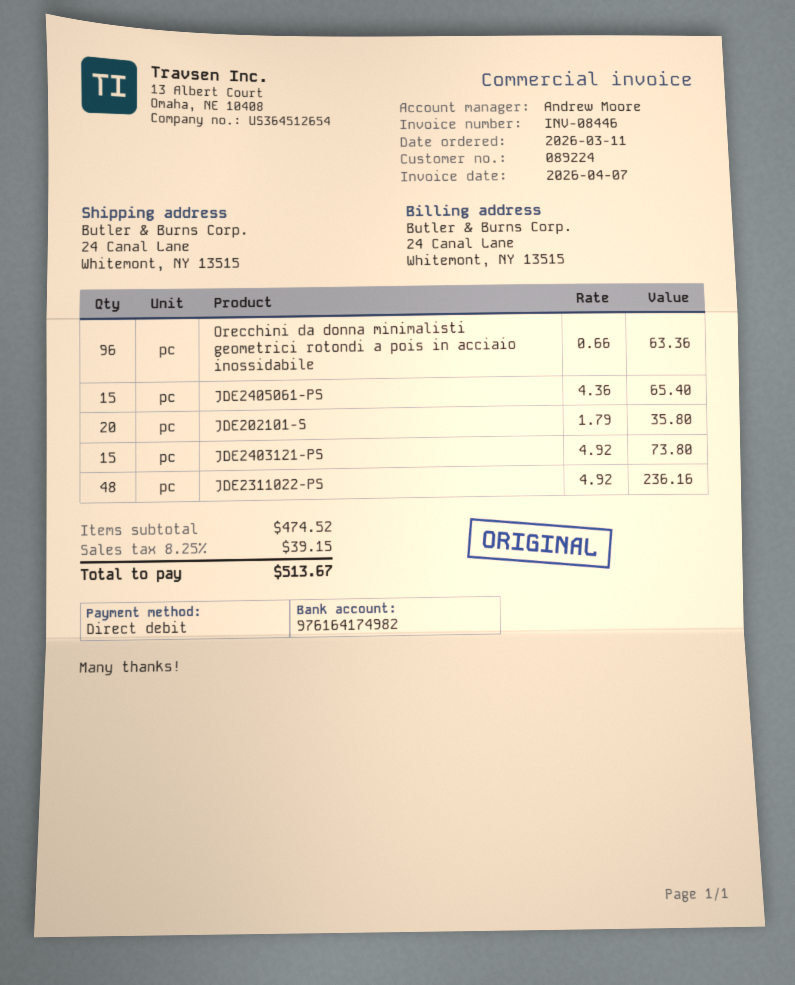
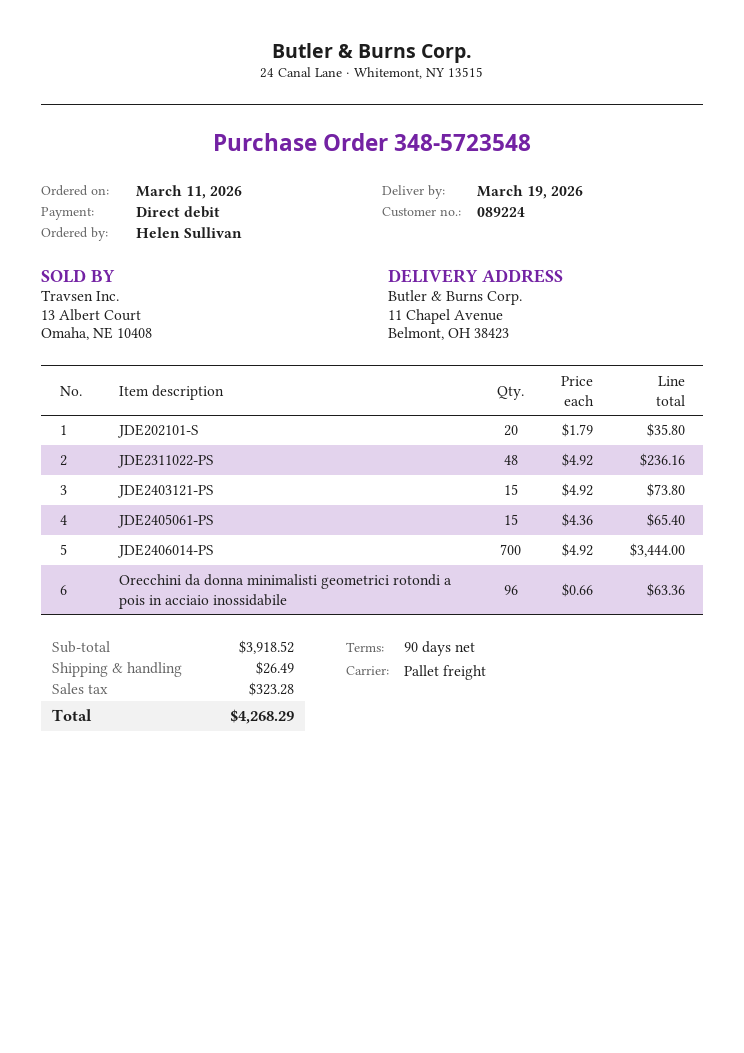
ship to: 24 Canal Lane, Whitemont, NY 13515 -> 11 Chapel Avenue, Belmont, OH 38423
JDE2406014-PS: none -> 700 x 4.92 = 3444.00
subtotal: 474.52 -> 3918.52
shipping: none -> 26.49
tax: 39.15 -> 323.28
total: 513.67 -> 4268.29

